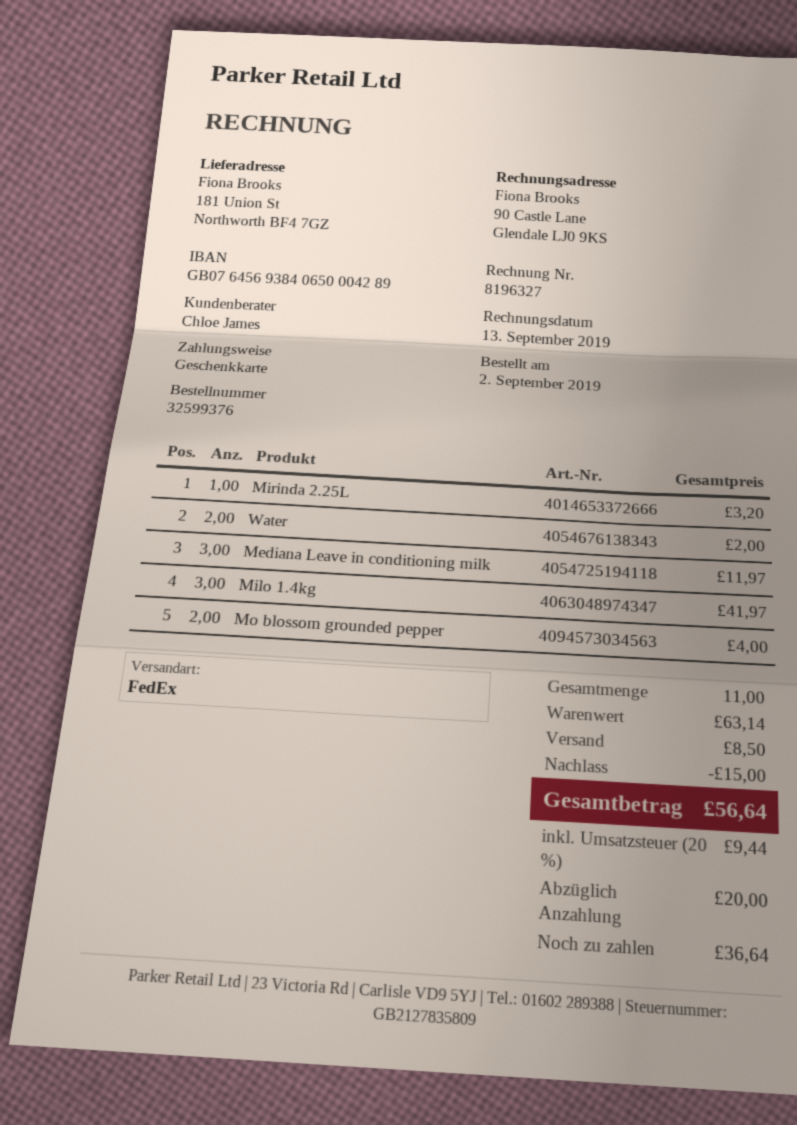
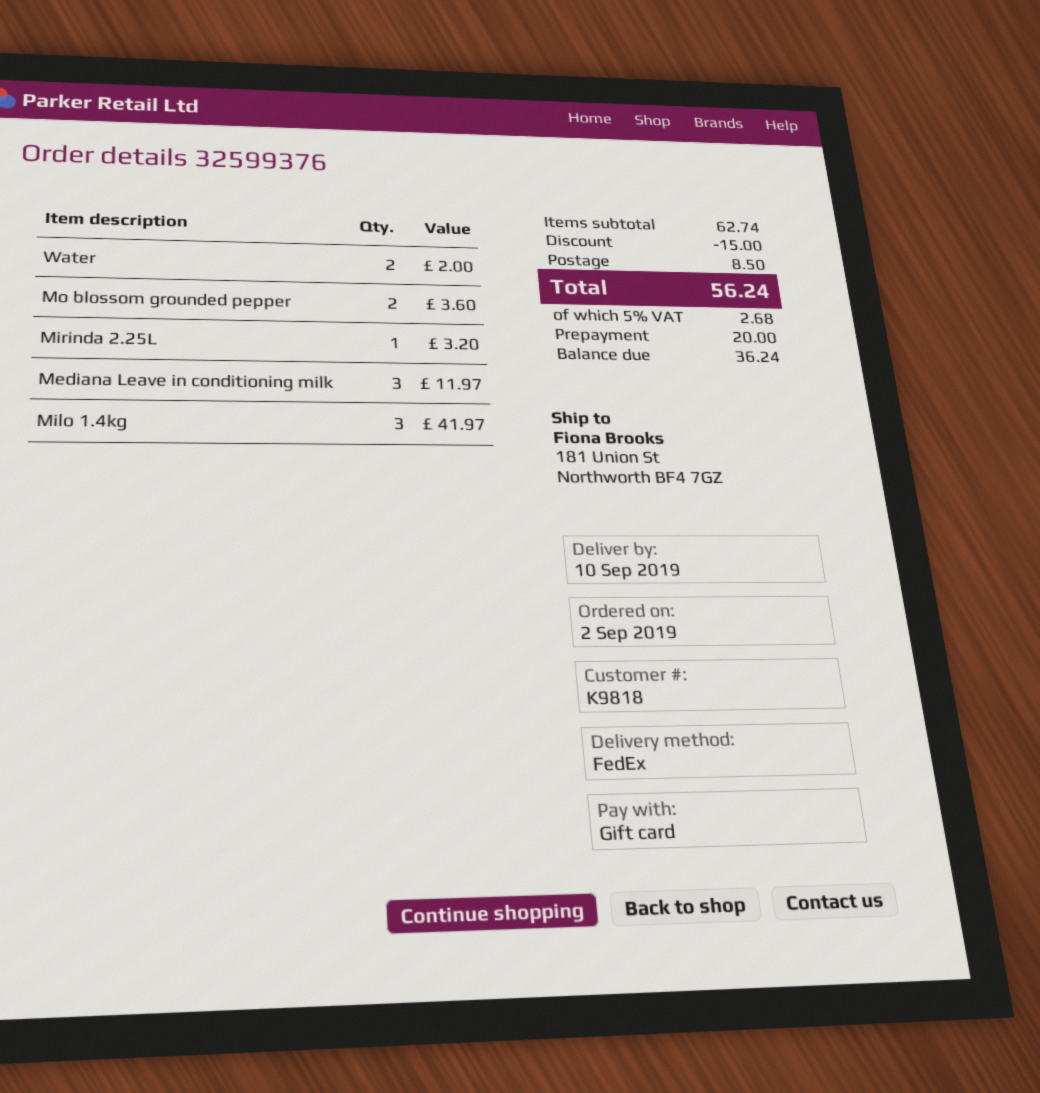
Mo blossom grounded pepper: 2 for 4.00 -> 2 for 3.60
subtotal: 63.14 -> 62.74
tax: 20% = 9.44 -> 5% = 2.68
total: 56.64 -> 56.24
balance: 36.64 -> 36.24

